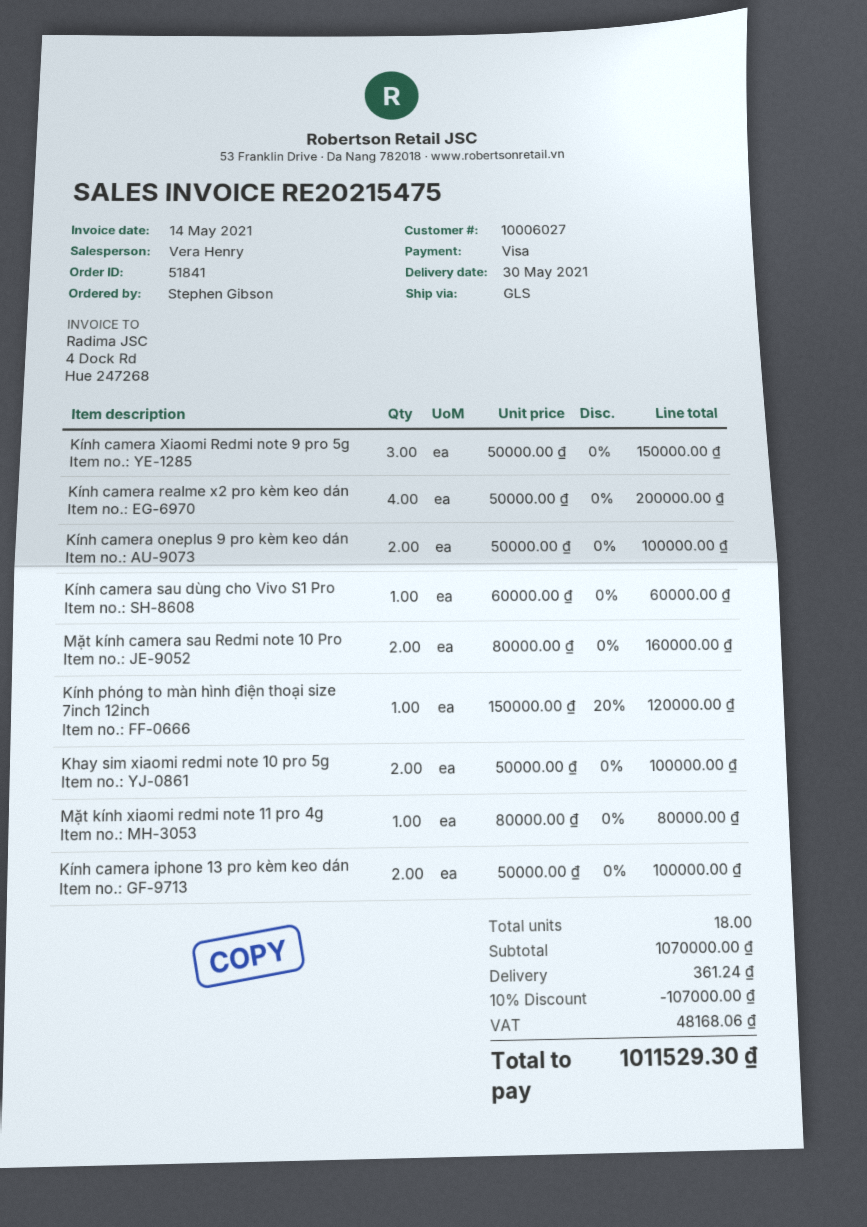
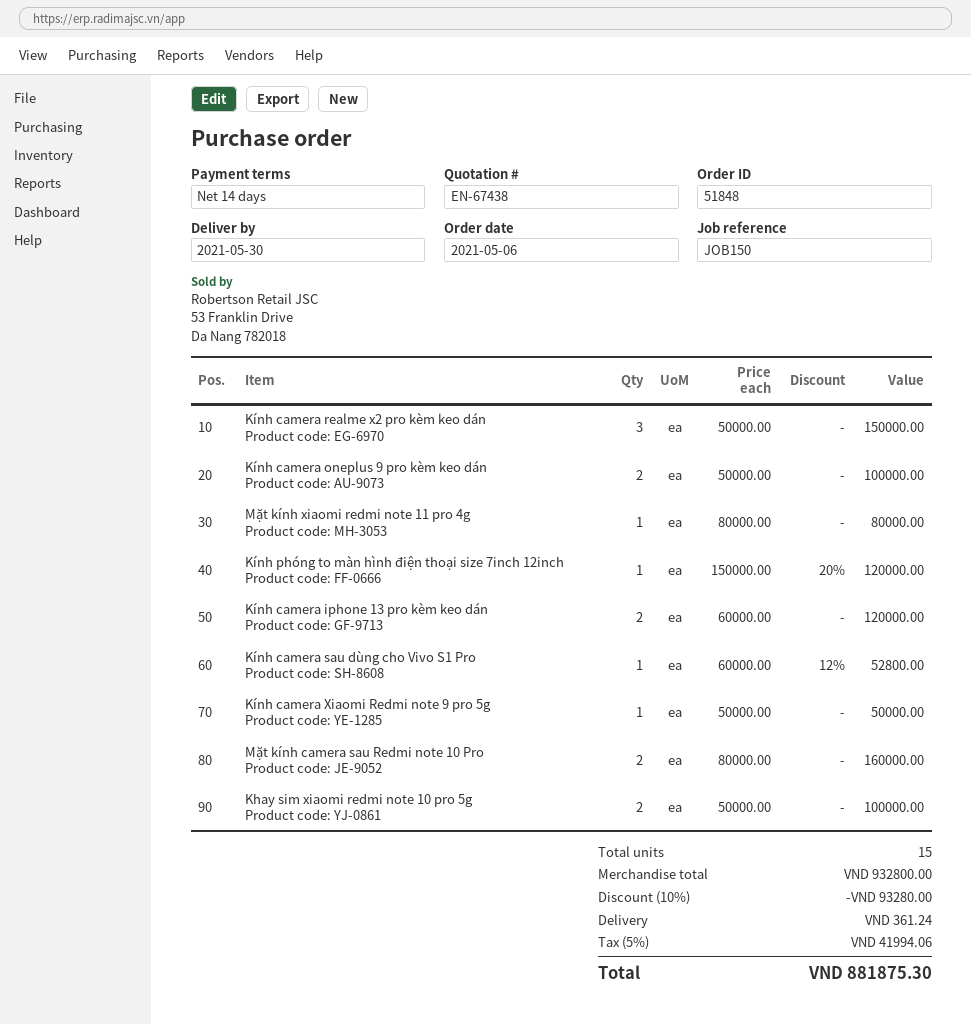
order number: 51841 -> 51848
Kính camera Xiaomi Redmi note 9 pro 5g: 3 x 50000.00 = 150000.00 -> 1 x 50000.00 = 50000.00
Kính camera realme x2 pro kèm keo dán: 4 x 50000.00 = 200000.00 -> 3 x 50000.00 = 150000.00
Kính camera sau dùng cho Vivo S1 Pro: 1 x 60000.00 = 60000.00 -> 1 x 60000.00 - 12% = 52800.00
Kính camera iphone 13 pro kèm keo dán: 2 x 50000.00 = 100000.00 -> 2 x 60000.00 = 120000.00
total quantity: 18 -> 15
subtotal: 1070000.00 -> 932800.00
discount: 10% = 107000.00 -> 10% = 93280.00
tax: 48168.06 -> 41994.06
total: 1011529.30 -> 881875.30

